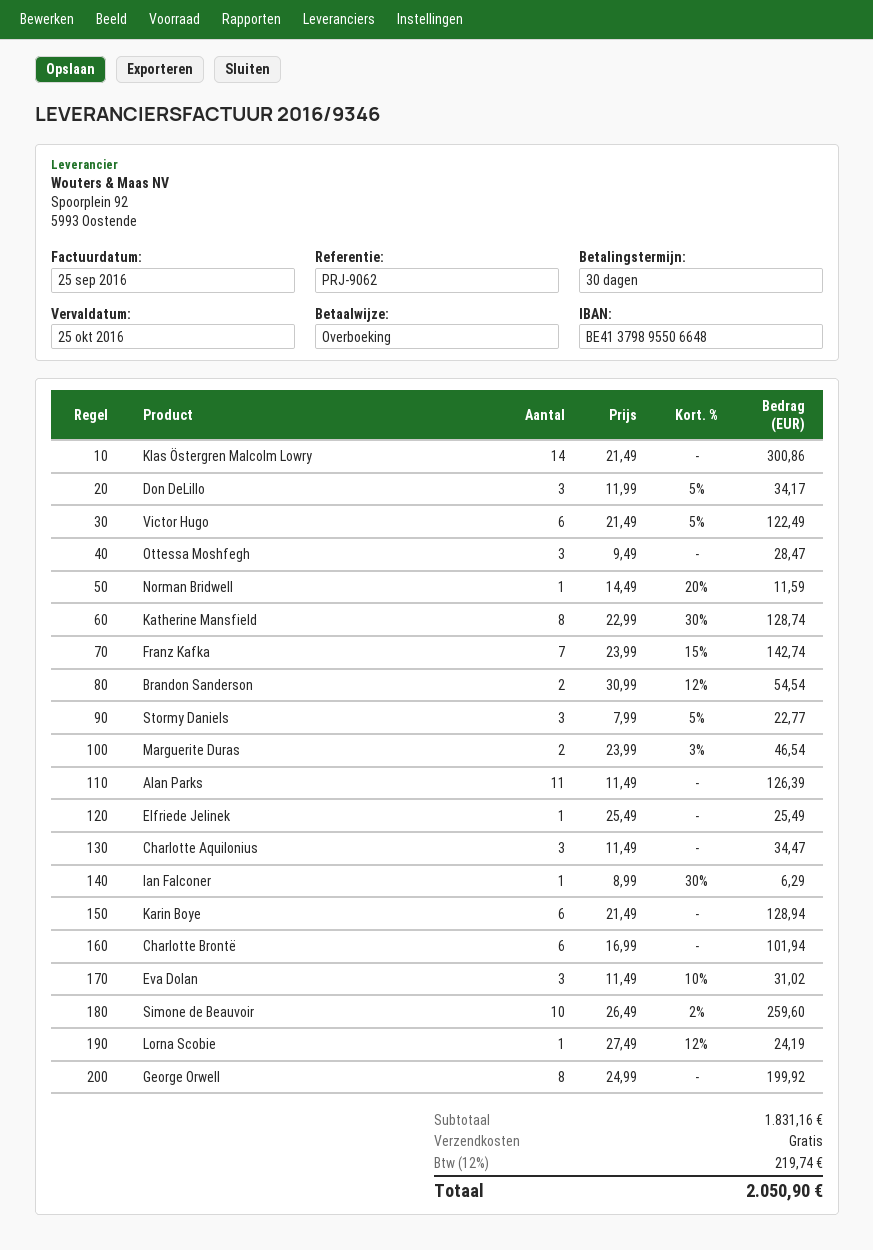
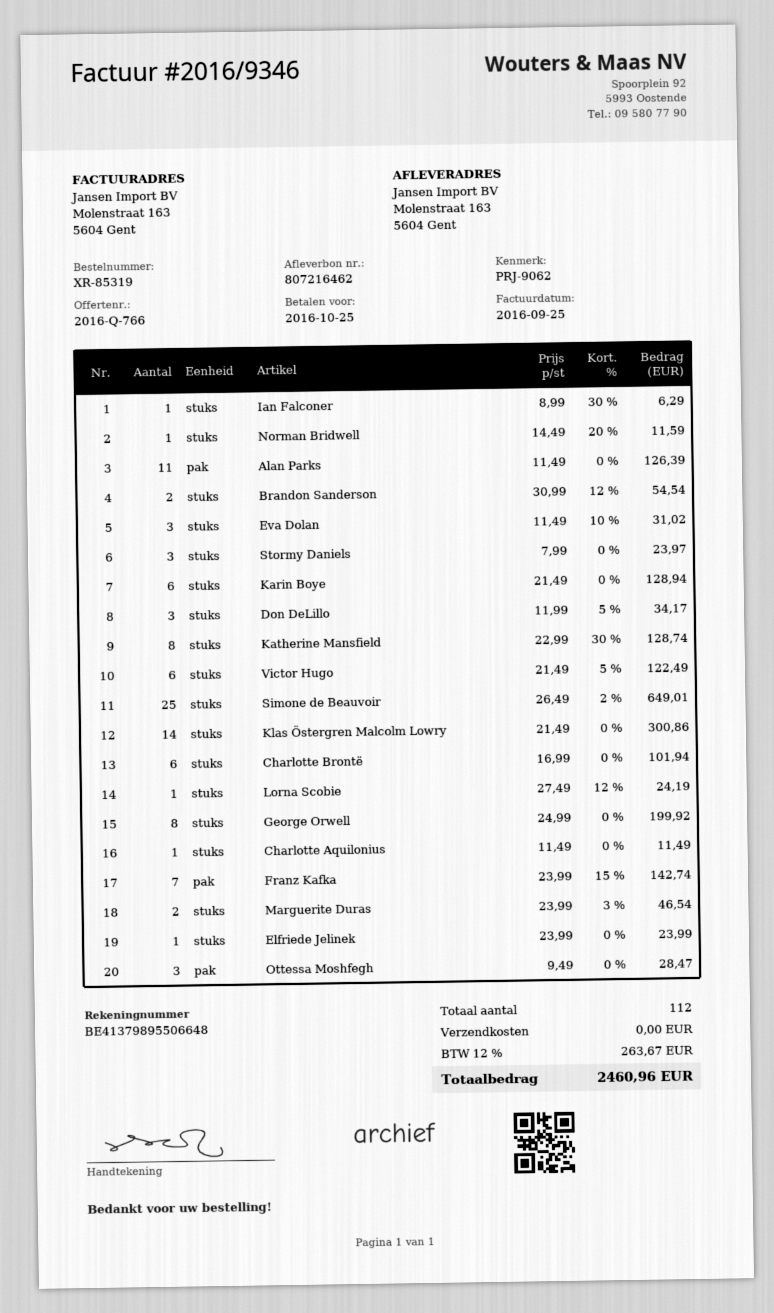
Stormy Daniels: 3 x 7.99 - 5% = 22.77 -> 3 x 7.99 = 23.97
Elfriede Jelinek: 1 x 25.49 = 25.49 -> 1 x 23.99 = 23.99
Charlotte Aquilonius: 3 x 11.49 = 34.47 -> 1 x 11.49 = 11.49
Simone de Beauvoir: 10 x 26.49 - 2% = 259.60 -> 25 x 26.49 - 2% = 649.01
tax: 12% = 219.74 -> 12% = 263.67
total: 2050.90 -> 2460.96

